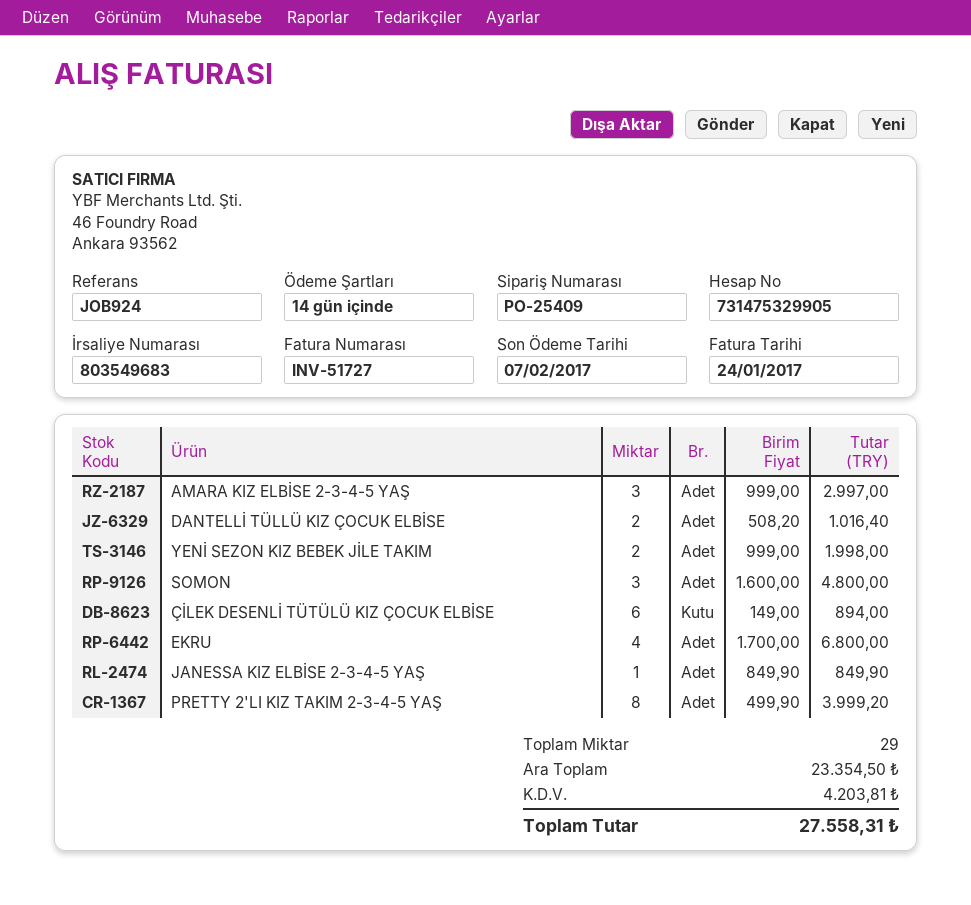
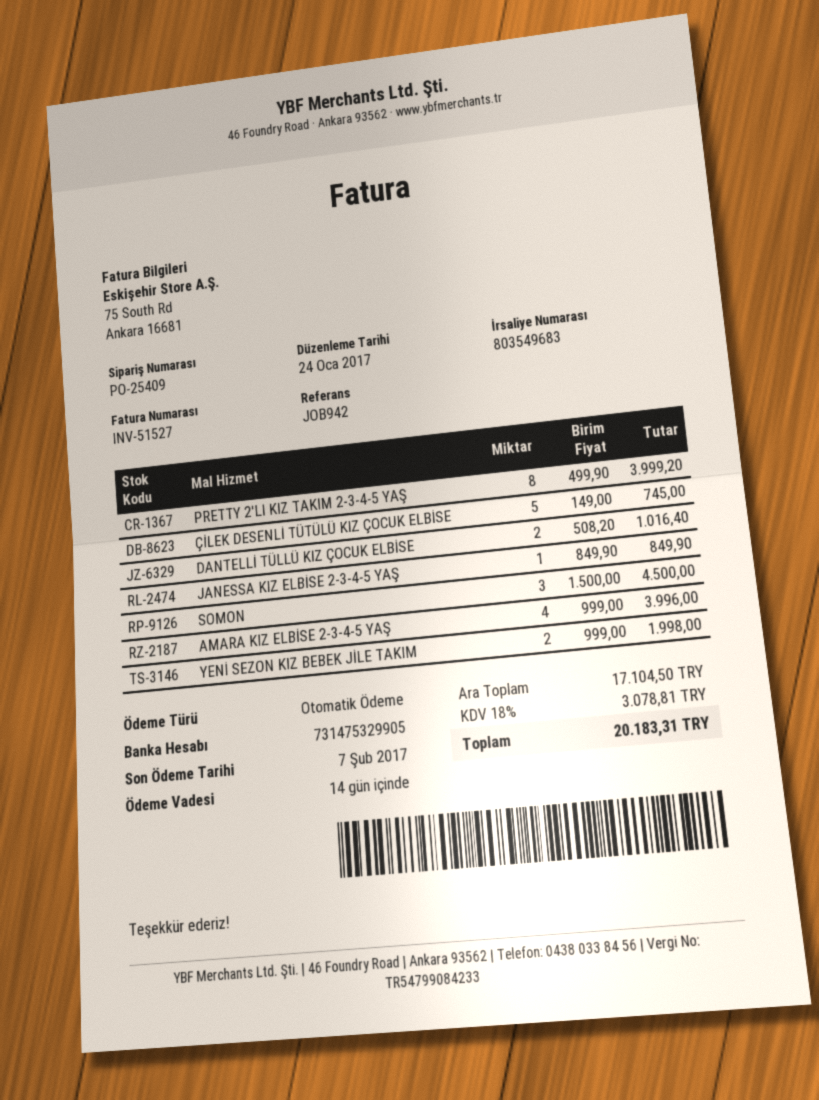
invoice number: INV-51727 -> INV-51527
reference: JOB924 -> JOB942
AMARA KIZ ELBİSE 2-3-4-5 YAŞ: 3 x 999.00 = 2997.00 -> 4 x 999.00 = 3996.00
SOMON: 3 x 1600.00 = 4800.00 -> 3 x 1500.00 = 4500.00
ÇİLEK DESENLİ TÜTÜLÜ KIZ ÇOCUK ELBİSE: 6 x 149.00 = 894.00 -> 5 x 149.00 = 745.00
EKRU: 4 x 1700.00 = 6800.00 -> none
subtotal: 23354.50 -> 17104.50
tax: 4203.81 -> 3078.81
total: 27558.31 -> 20183.31

